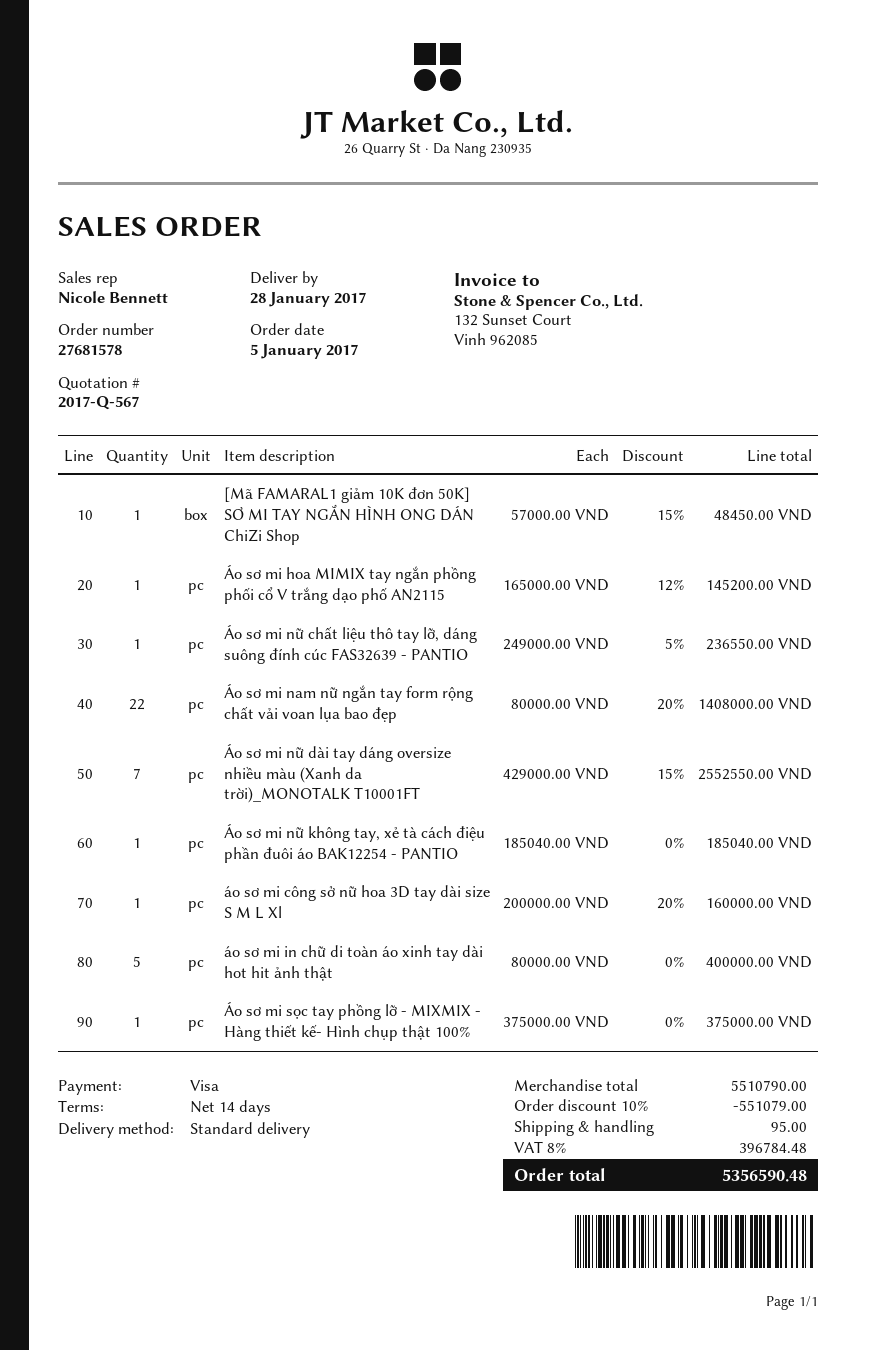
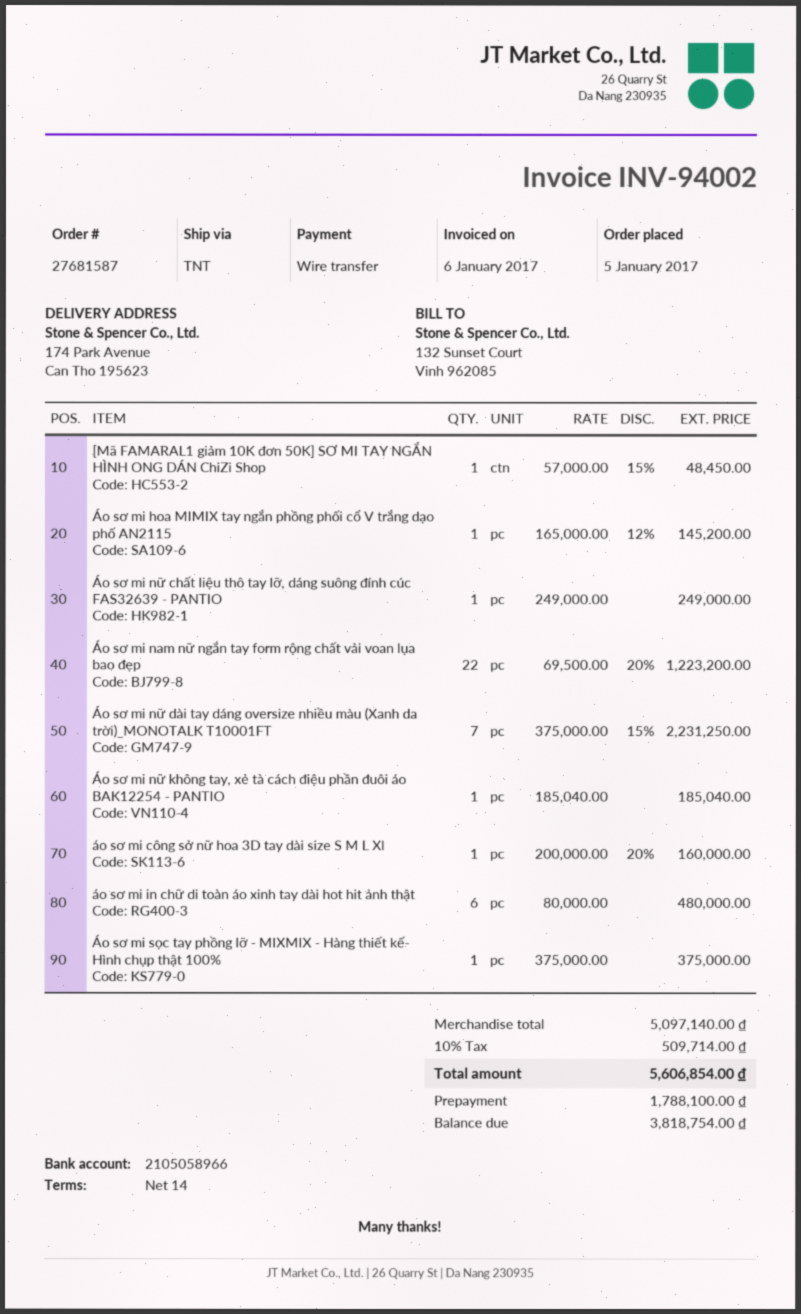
order number: 27681578 -> 27681587
payment method: Visa -> bank transfer
shipping method: standard -> TNT
Áo sơ mi nữ chất liệu thô tay lỡ, dáng suông đính cúc FAS32639 - PANTIO: 1 x 249000.00 - 5% = 236550.00 -> 1 x 249000.00 = 249000.00
Áo sơ mi nam nữ ngắn tay form rộng chất vải voan lụa bao đẹp: 22 x 80000.00 - 20% = 1408000.00 -> 22 x 69500.00 - 20% = 1223200.00
Áo sơ mi nữ dài tay dáng oversize nhiều màu (Xanh da trời)_MONOTALK T10001FT: 7 x 429000.00 - 15% = 2552550.00 -> 7 x 375000.00 - 15% = 2231250.00
áo sơ mi in chữ di toàn áo xinh tay dài hot hit ảnh thật: 5 x 80000.00 = 400000.00 -> 6 x 80000.00 = 480000.00
subtotal: 5510790.00 -> 5097140.00
discount: 10% = 551079.00 -> none
shipping: 95.00 -> none
tax: 8% = 396784.48 -> 10% = 509714.00
total: 5356590.48 -> 5606854.00

